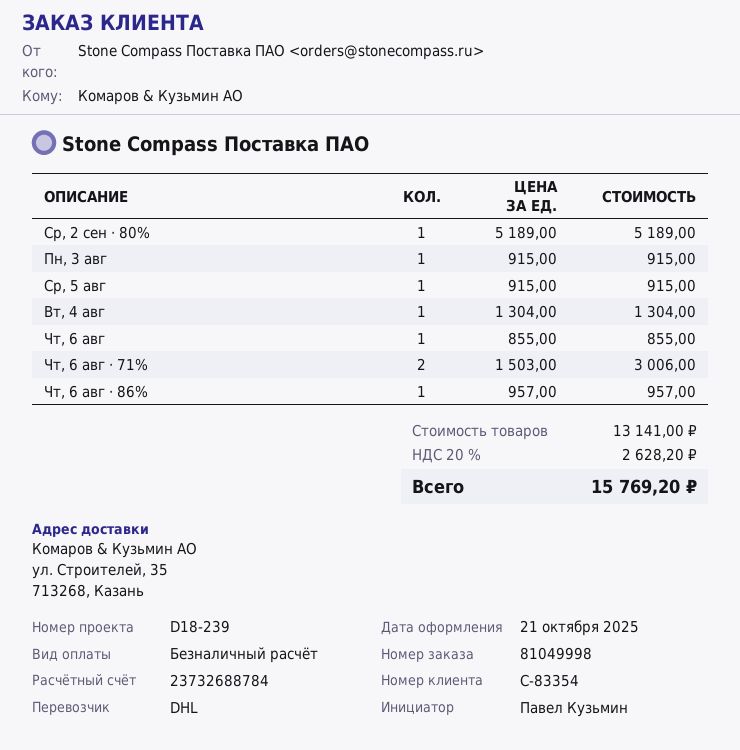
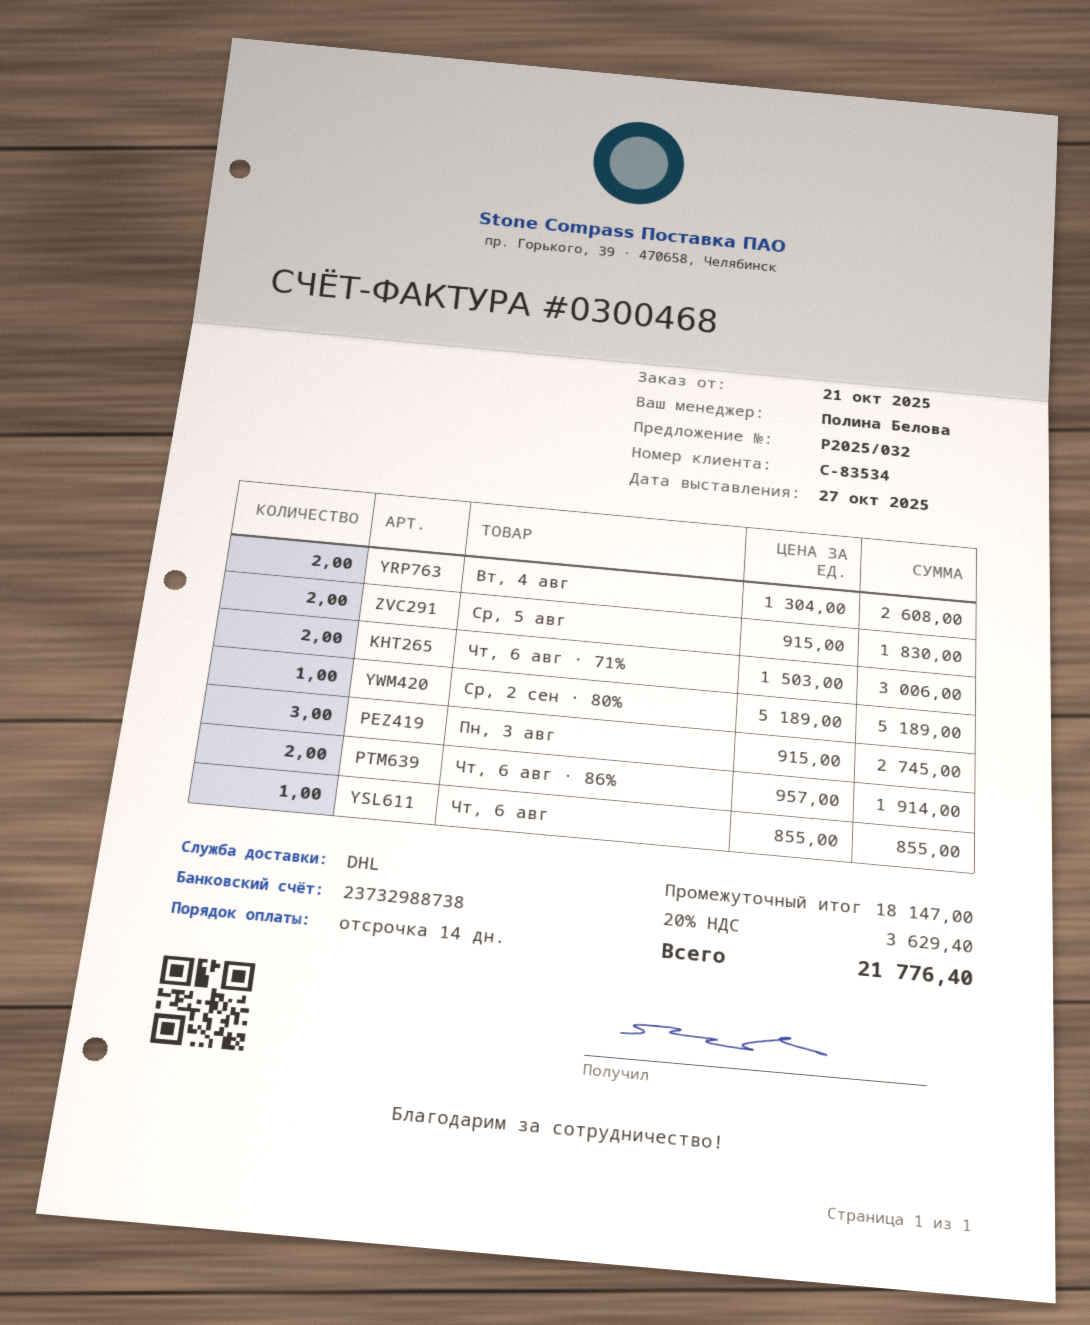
customer number: C-83354 -> C-83534
bank account: 23732688784 -> 23732988738
Пн, 3 авг: 1 x 915.00 = 915.00 -> 3 x 915.00 = 2745.00
Ср, 5 авг: 1 x 915.00 = 915.00 -> 2 x 915.00 = 1830.00
Вт, 4 авг: 1 x 1304.00 = 1304.00 -> 2 x 1304.00 = 2608.00
Чт, 6 авг · 86%: 1 x 957.00 = 957.00 -> 2 x 957.00 = 1914.00
subtotal: 13141.00 -> 18147.00
tax: 20% = 2628.20 -> 20% = 3629.40
total: 15769.20 -> 21776.40

